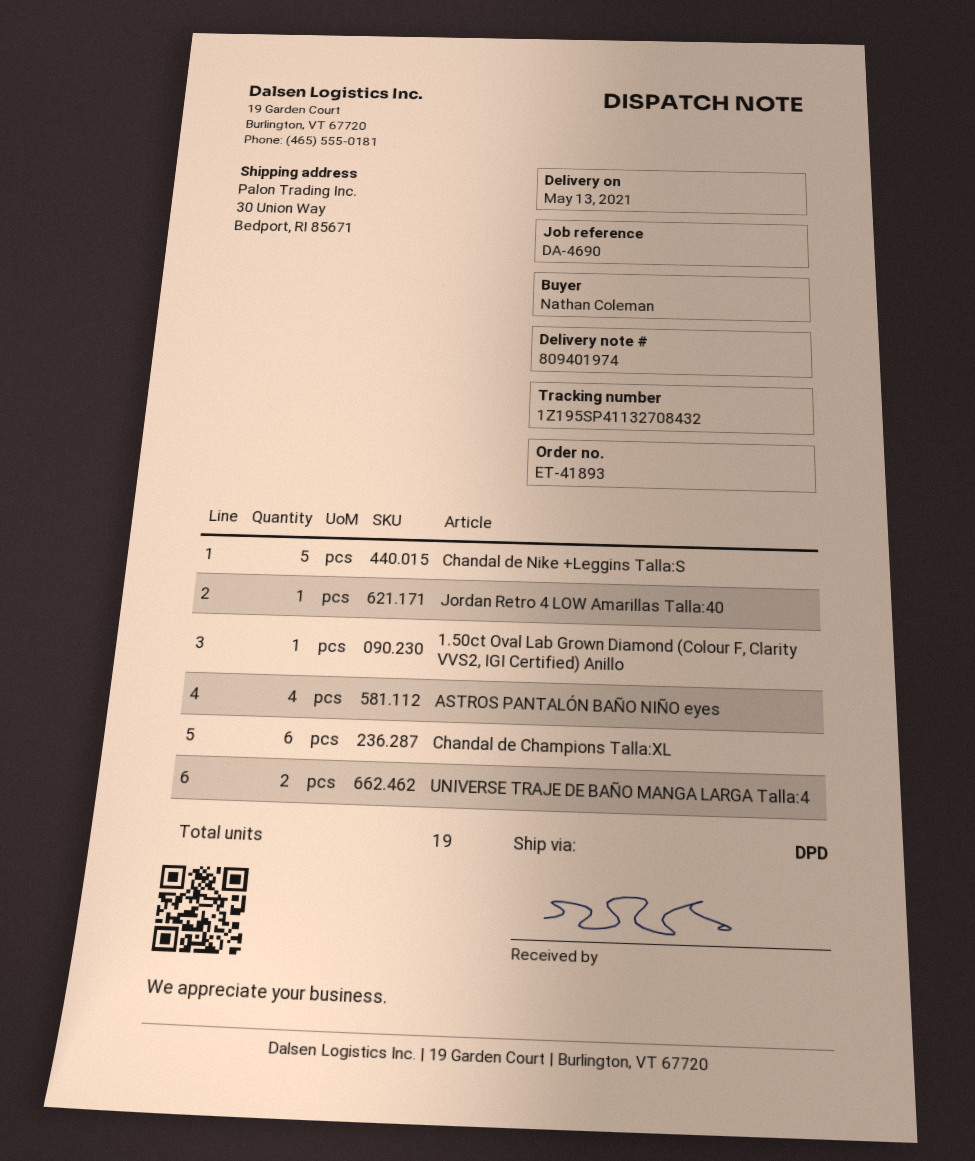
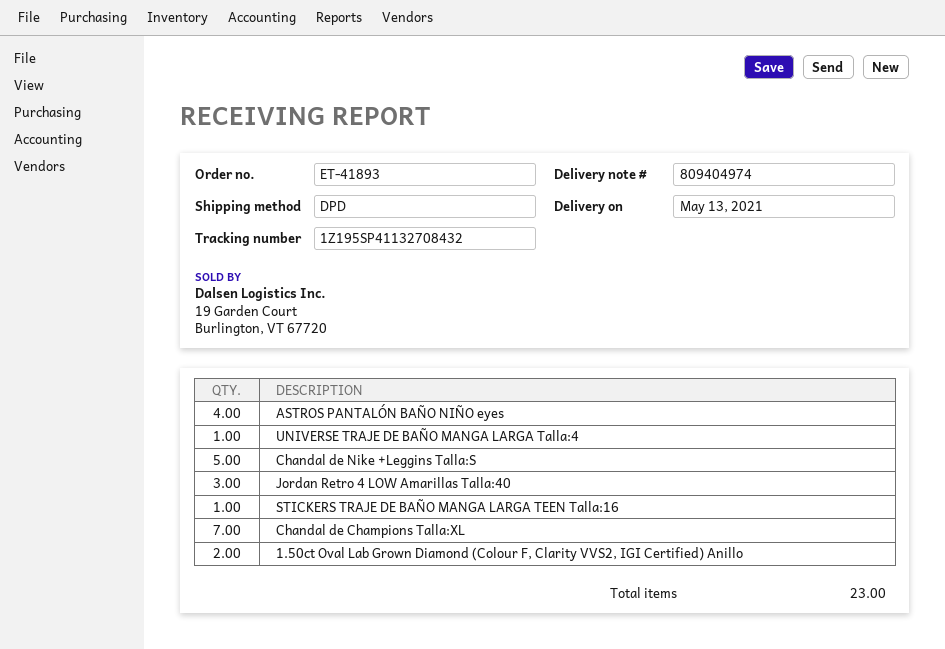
delivery note number: 809401974 -> 809404974
Jordan Retro 4 LOW Amarillas Talla:40: 1 -> 3
1.50ct Oval Lab Grown Diamond (Colour F, Clarity VVS2, IGI Certified) Anillo: 1 -> 2
Chandal de Champions Talla:XL: 6 -> 7
UNIVERSE TRAJE DE BAÑO MANGA LARGA Talla:4: 2 -> 1
STICKERS TRAJE DE BAÑO MANGA LARGA TEEN Talla:16: none -> 1
total quantity: 19 -> 23

